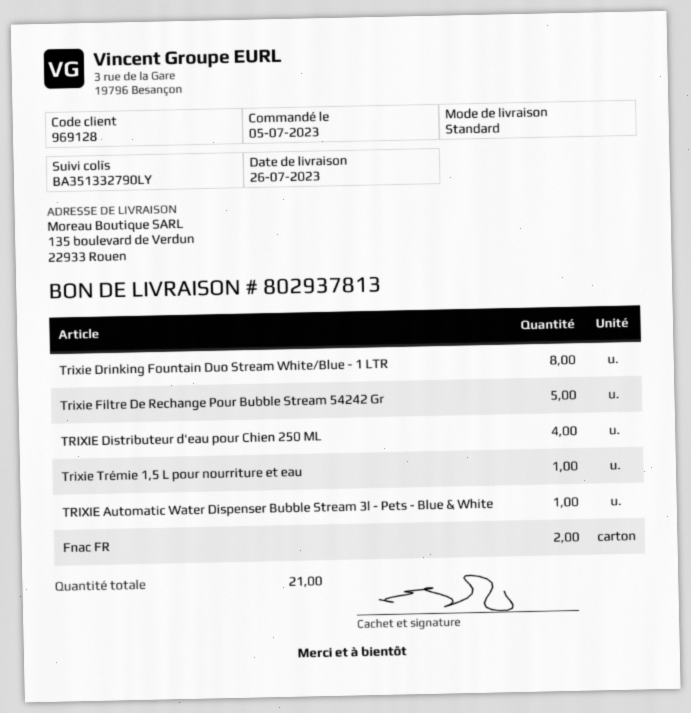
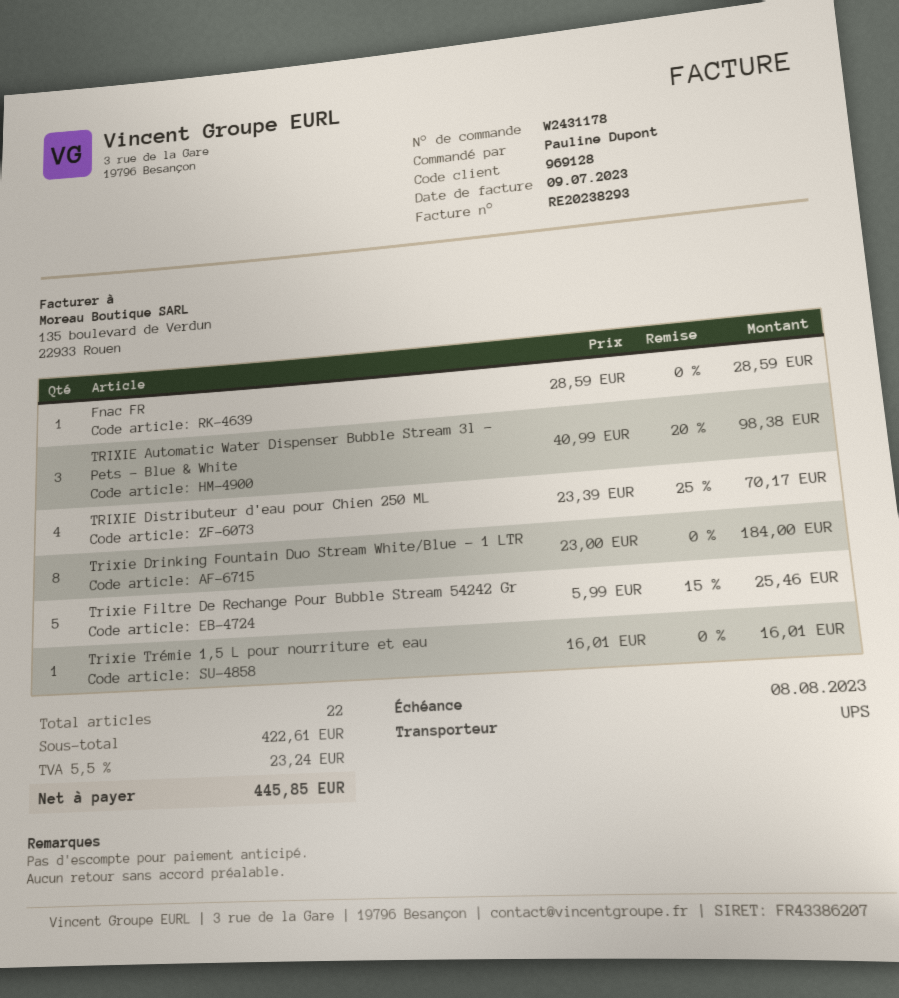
shipping method: standard -> UPS
TRIXIE Automatic Water Dispenser Bubble Stream 3l - Pets - Blue & White: 1 -> 3
Fnac FR: 2 -> 1
total quantity: 21 -> 22

